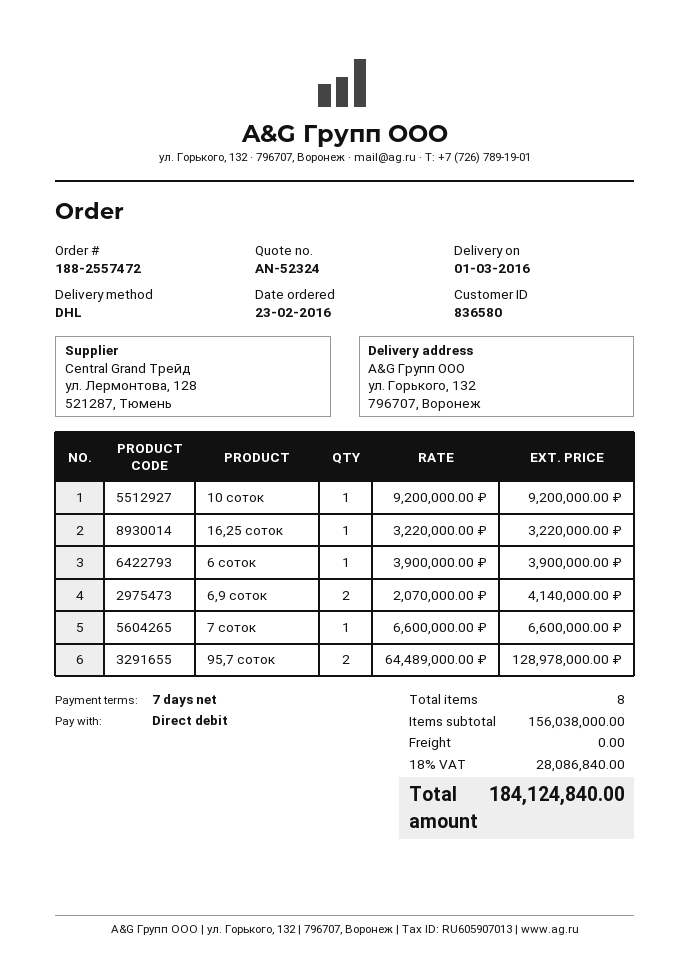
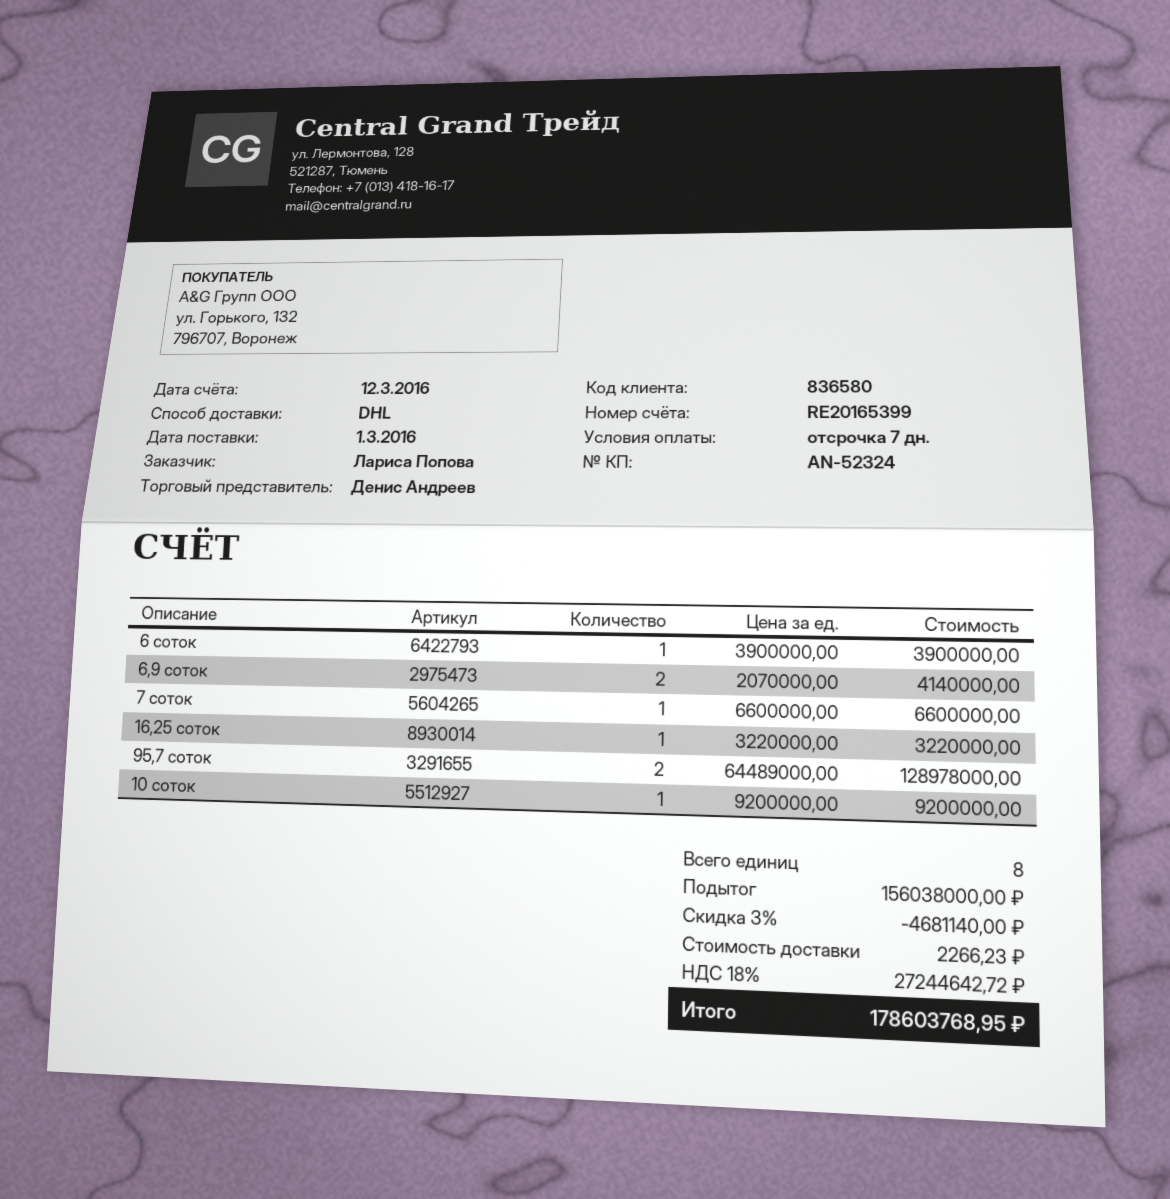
discount: none -> 3% = 4681140.00
shipping: 0.00 -> 2266.23
tax: 18% = 28086840.00 -> 18% = 27244642.72
total: 184124840.00 -> 178603768.95

